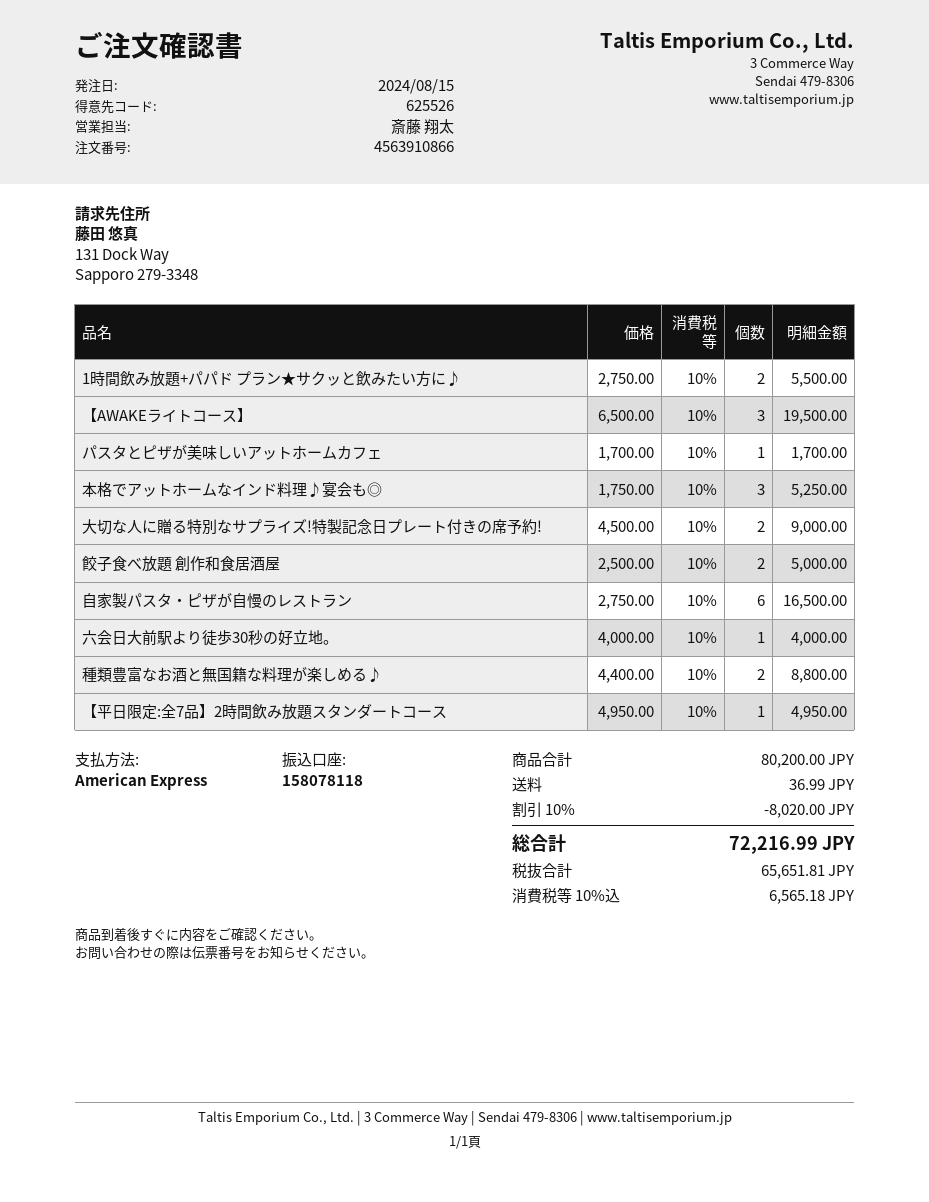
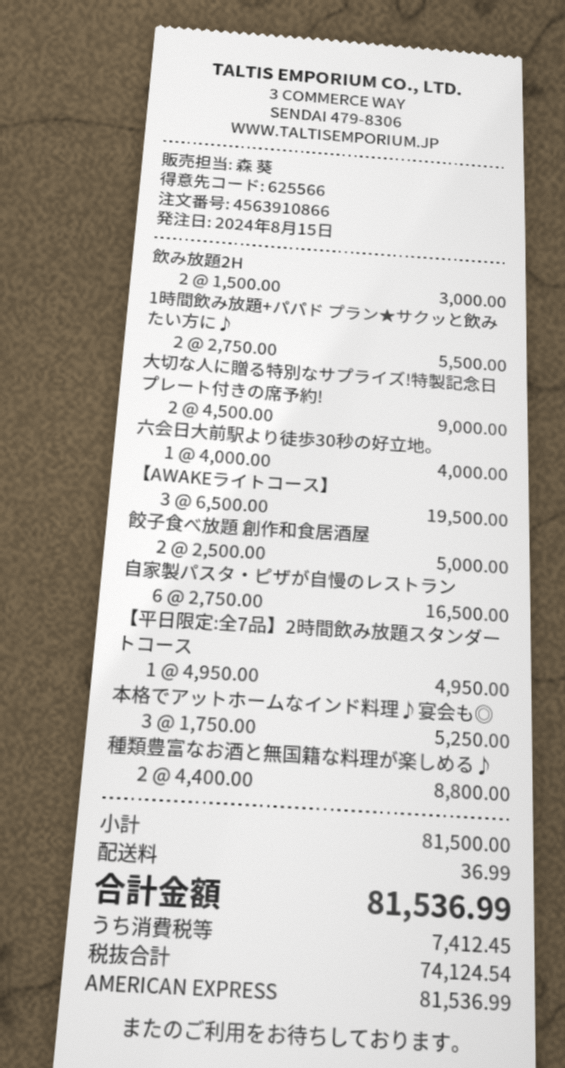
customer number: 625526 -> 625566
sales rep: 斎藤 翔太 -> 森 葵
パスタとピザが美味しいアットホームカフェ: 1 x 1700.00 = 1700.00 -> none
飲み放題2H: none -> 2 x 1500.00 = 3000.00
subtotal: 80200.00 -> 81500.00
discount: 10% = 8020.00 -> none
net: 65651.81 -> 74124.54
tax: 6565.18 -> 7412.45
total: 72216.99 -> 81536.99

